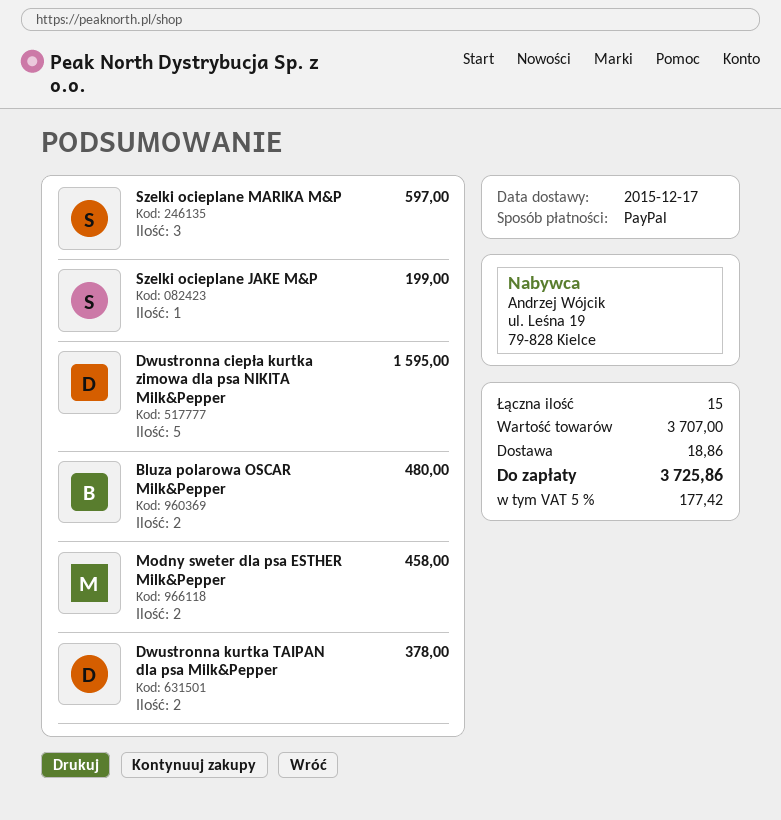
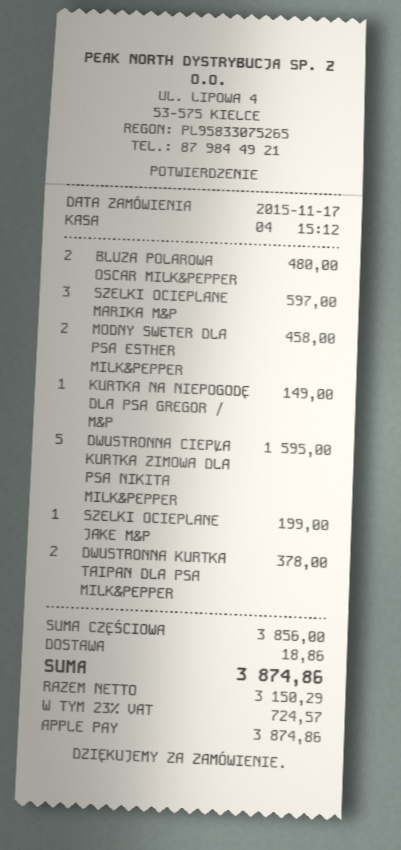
payment method: PayPal -> Apple Pay
KURTKA NA NIEPOGODĘ DLA PSA GREGOR / M&P: none -> 1 for 149.00
subtotal: 3707.00 -> 3856.00
tax: 5% = 177.42 -> 23% = 724.57
total: 3725.86 -> 3874.86

